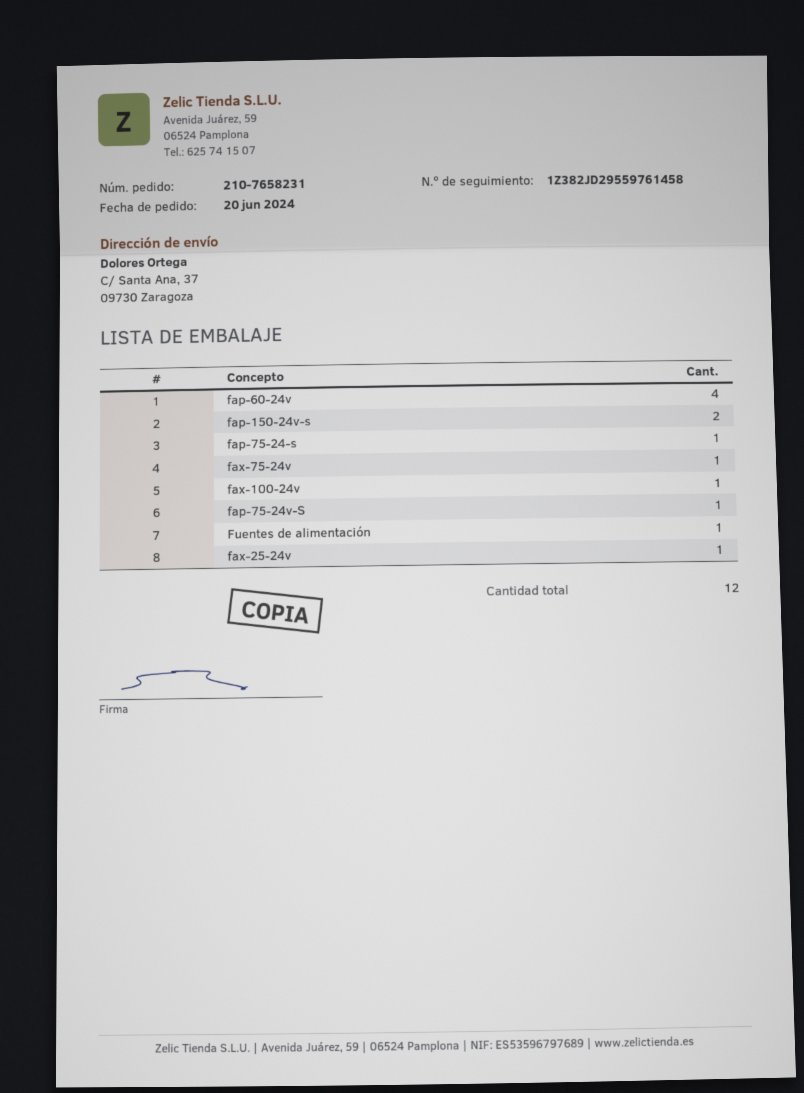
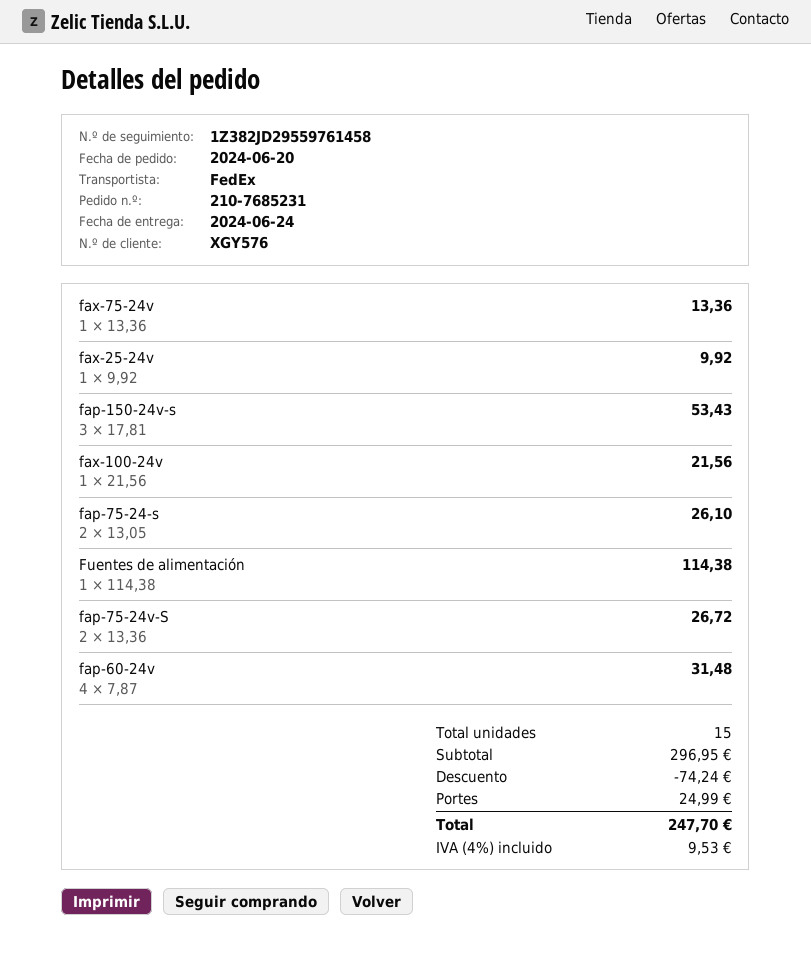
order number: 210-7658231 -> 210-7685231
fap-150-24v-s: 2 -> 3
fap-75-24-s: 1 -> 2
fap-75-24v-S: 1 -> 2
total quantity: 12 -> 15

